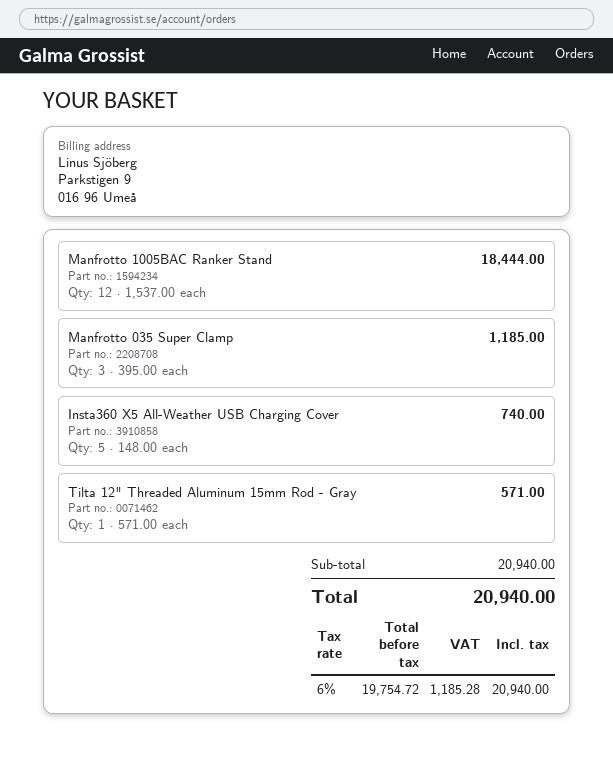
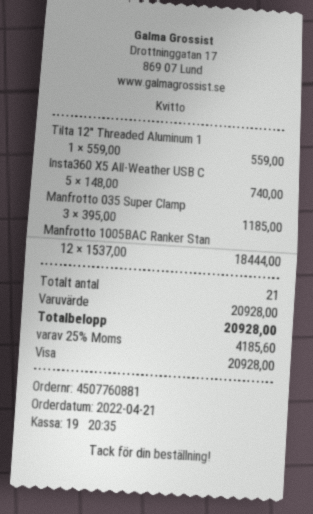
Tilta 12" Threaded Aluminum 15mm Rod - Gray: 1 x 571.00 = 571.00 -> 1 x 559.00 = 559.00
subtotal: 20940.00 -> 20928.00
tax: 6% = 1185.28 -> 25% = 4185.60
total: 20940.00 -> 20928.00

